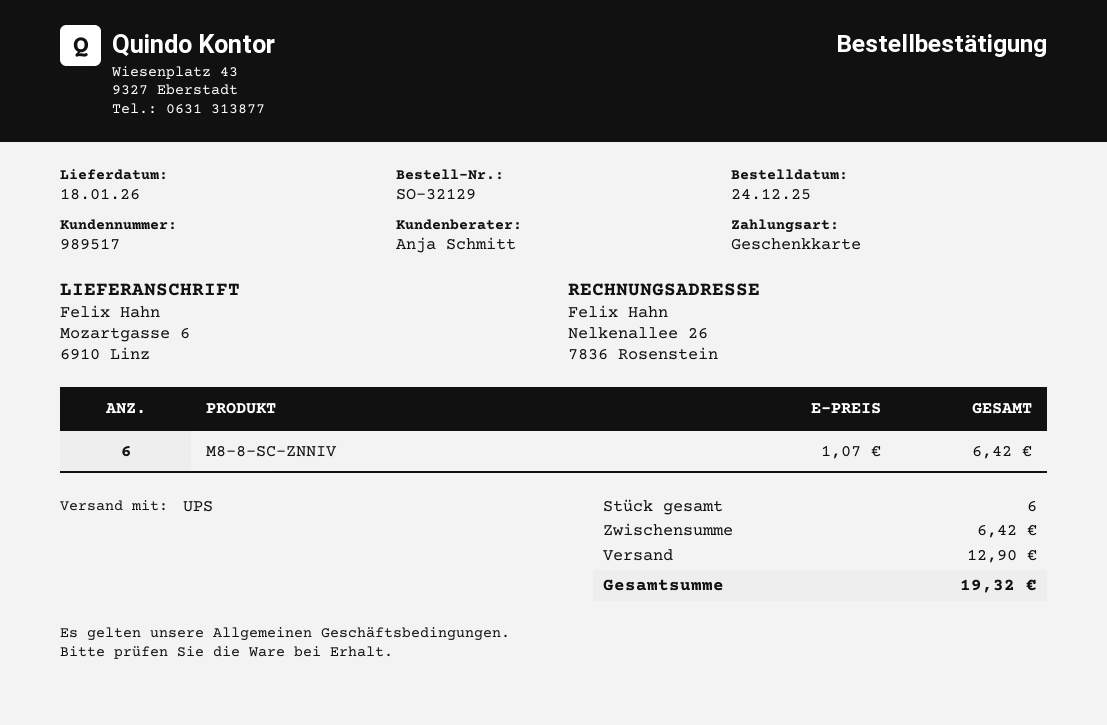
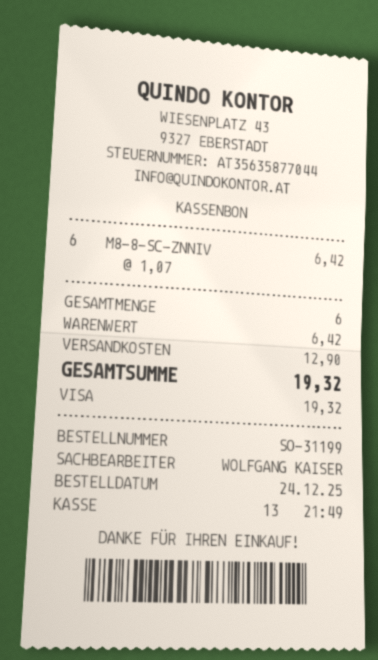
order number: SO-32129 -> SO-31199
sales rep: Anja Schmitt -> WOLFGANG KAISER
payment method: gift card -> Visa

